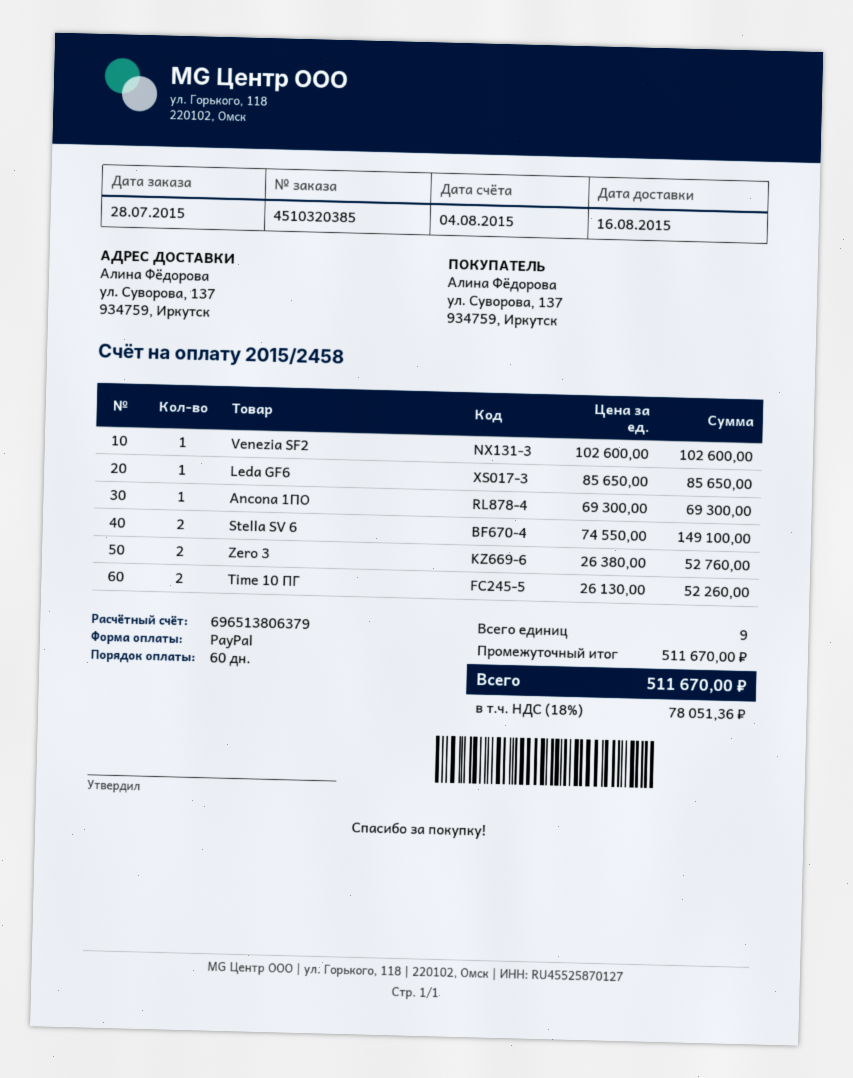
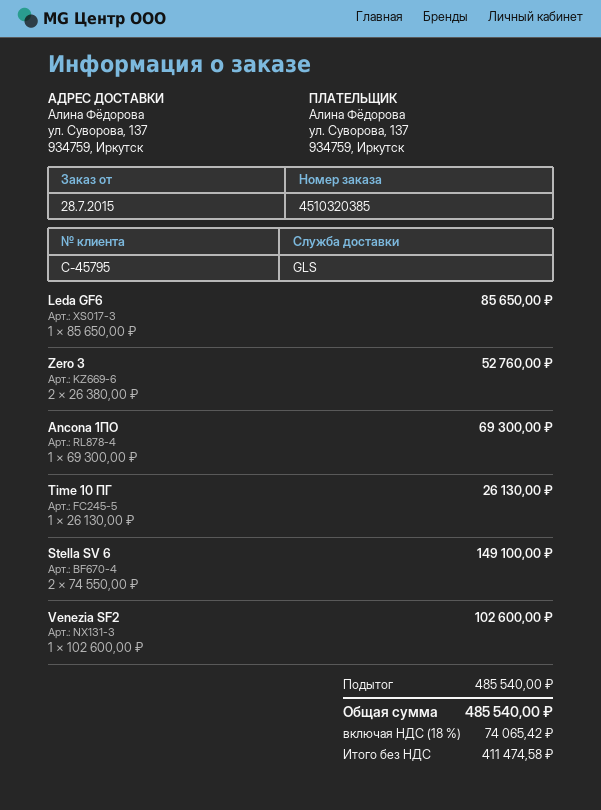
Time 10 ПГ: 2 x 26130.00 = 52260.00 -> 1 x 26130.00 = 26130.00
subtotal: 511670.00 -> 485540.00
tax: 18% = 78051.36 -> 18% = 74065.42
total: 511670.00 -> 485540.00

